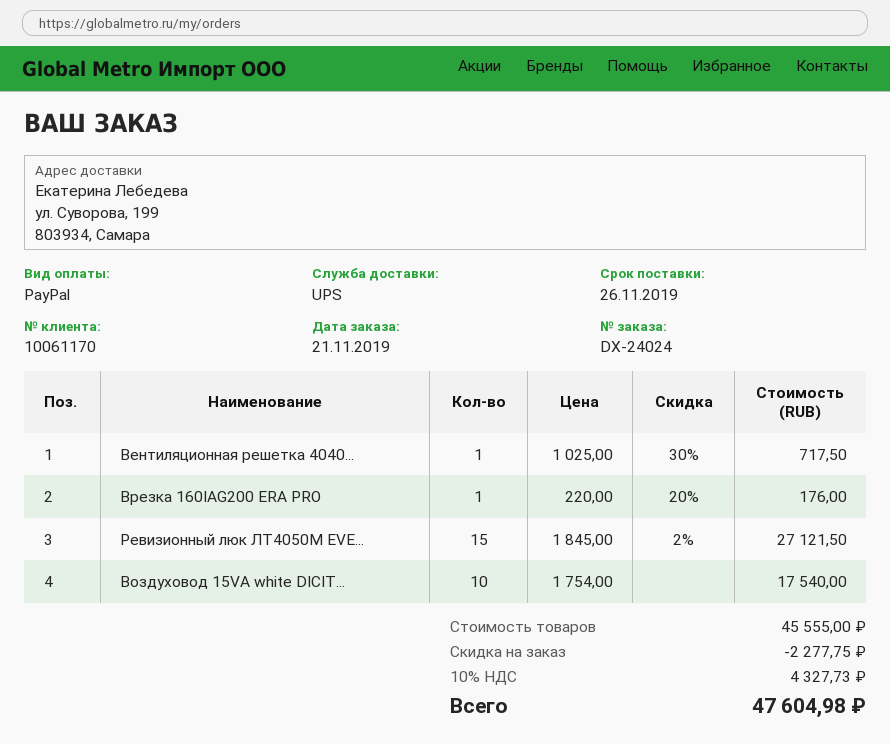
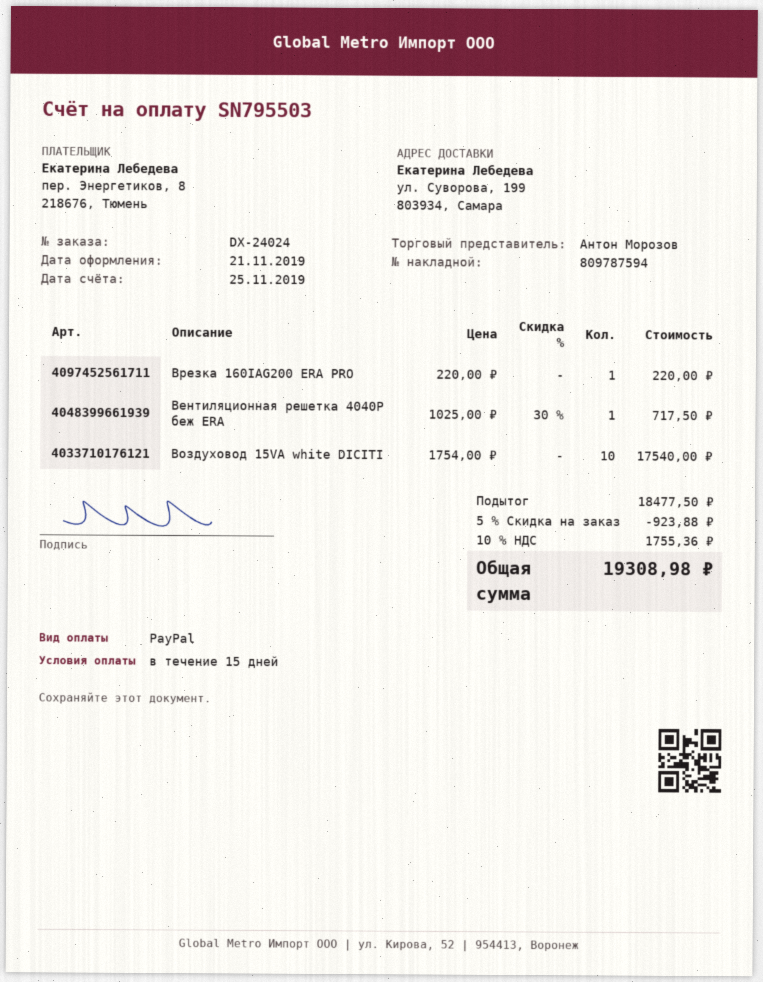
Врезка 160IAG200 ERA PRO: 1 x 220.00 - 20% = 176.00 -> 1 x 220.00 = 220.00
Ревизионный люк ЛТ4050М EVE...: 15 x 1845.00 - 2% = 27121.50 -> none
subtotal: 45555.00 -> 18477.50
discount: 2277.75 -> 923.88
tax: 10% = 4327.73 -> 10% = 1755.36
total: 47604.98 -> 19308.98

